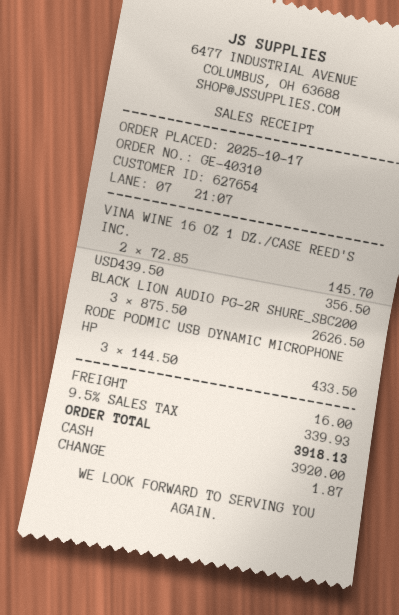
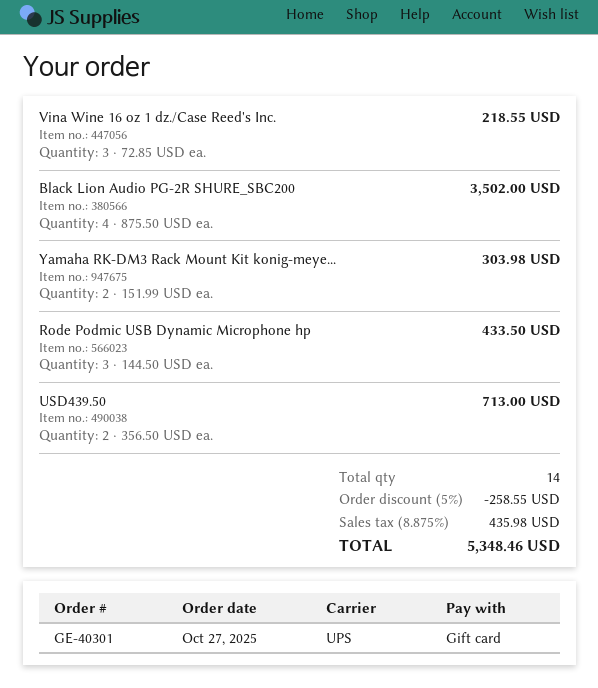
order number: GE-40310 -> GE-40301
order date: 2025-10-17 -> 2025-10-27
payment method: cash -> gift card
VINA WINE 16 OZ 1 DZ./CASE REED'S INC.: 2 x 72.85 = 145.70 -> 3 x 72.85 = 218.55
USD439.50: 1 x 356.50 = 356.50 -> 2 x 356.50 = 713.00
BLACK LION AUDIO PG-2R SHURE_SBC200: 3 x 875.50 = 2626.50 -> 4 x 875.50 = 3502.00
Yamaha RK-DM3 Rack Mount Kit konig-meye...: none -> 2 x 151.99 = 303.98
discount: none -> 5% = 258.55
shipping: 16.00 -> none
tax: 9.5% = 339.93 -> 8.875% = 435.98
total: 3918.13 -> 5348.46

